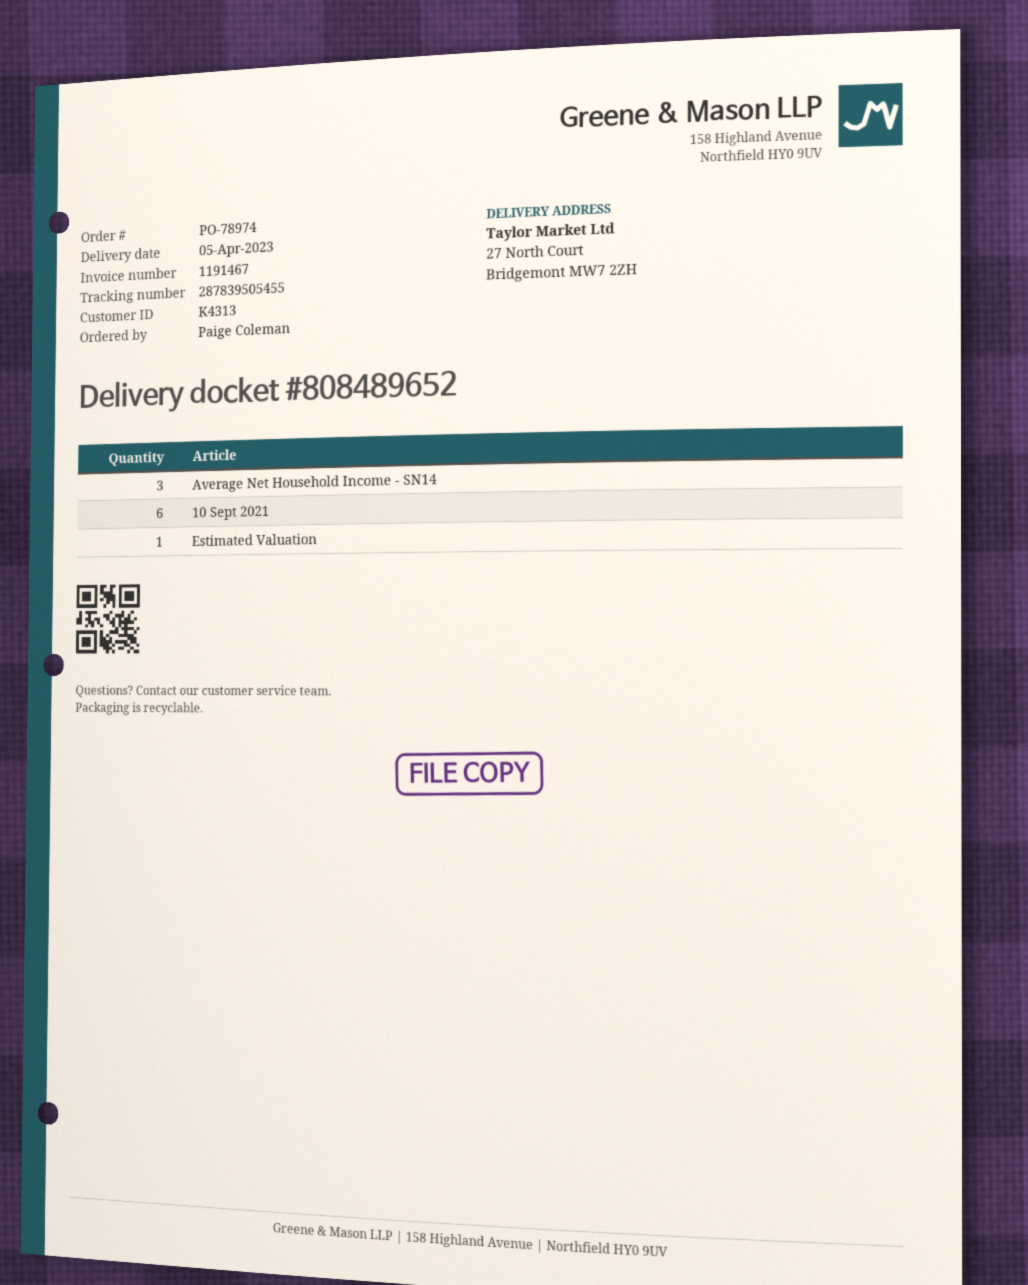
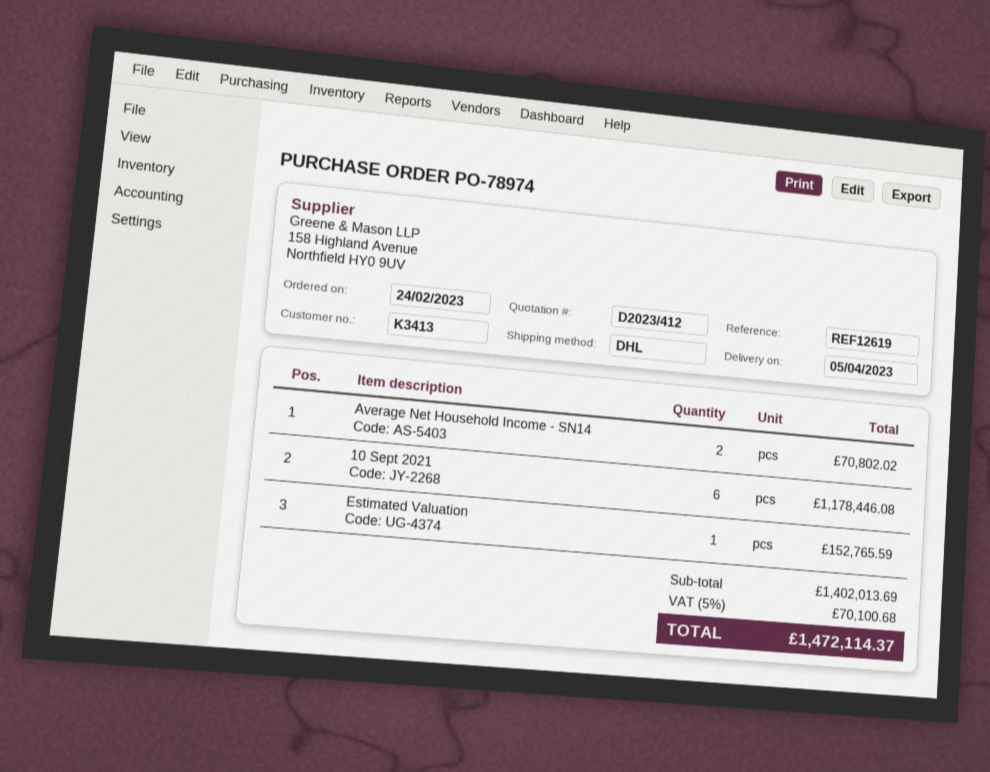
customer number: K4313 -> K3413
Average Net Household Income - SN14: 3 -> 2

